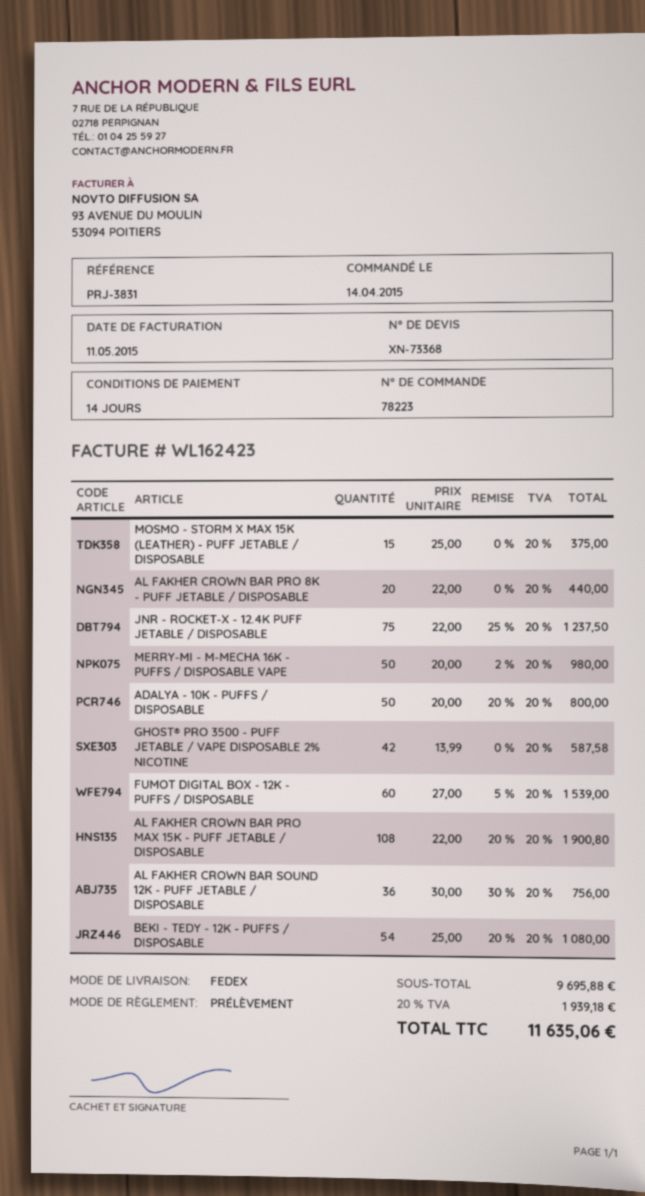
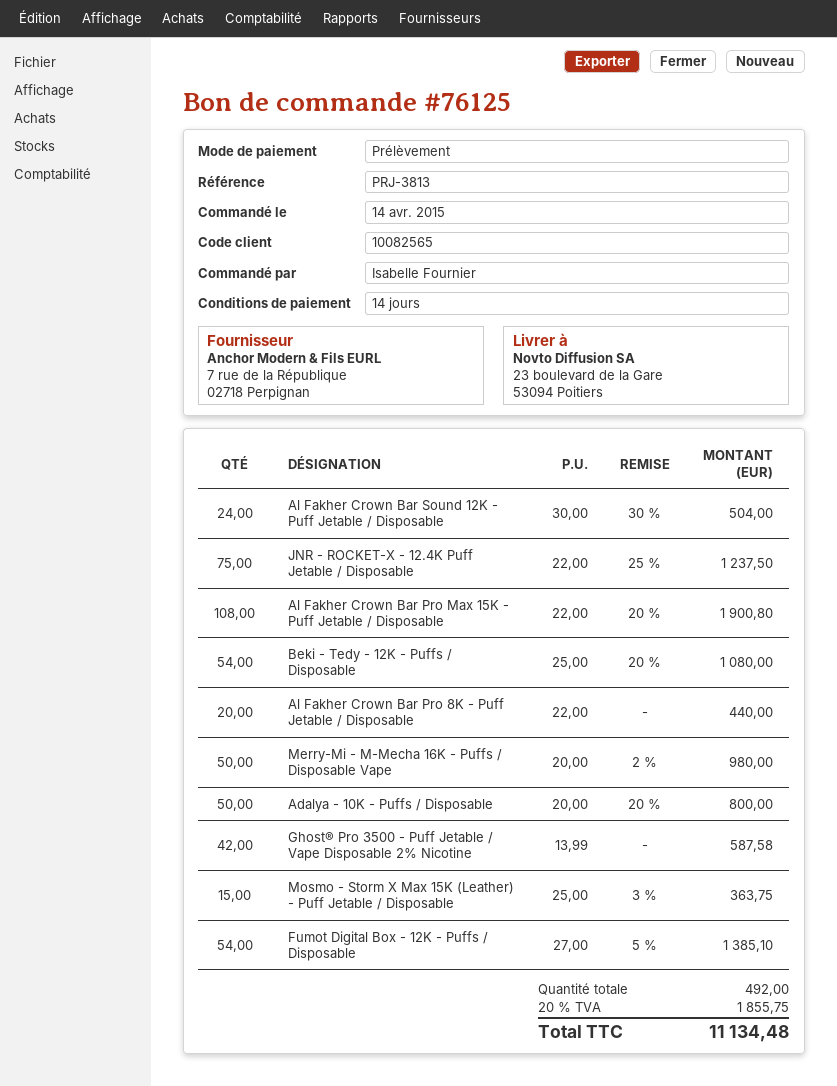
order number: 78223 -> 76125
reference: PRJ-3831 -> PRJ-3813
MOSMO - STORM X MAX 15K (LEATHER) - PUFF JETABLE / DISPOSABLE: 15 x 25.00 = 375.00 -> 15 x 25.00 - 3% = 363.75
FUMOT DIGITAL BOX - 12K - PUFFS / DISPOSABLE: 60 x 27.00 - 5% = 1539.00 -> 54 x 27.00 - 5% = 1385.10
AL FAKHER CROWN BAR SOUND 12K - PUFF JETABLE / DISPOSABLE: 36 x 30.00 - 30% = 756.00 -> 24 x 30.00 - 30% = 504.00
tax: 20% = 1939.18 -> 20% = 1855.75
total: 11635.06 -> 11134.48

